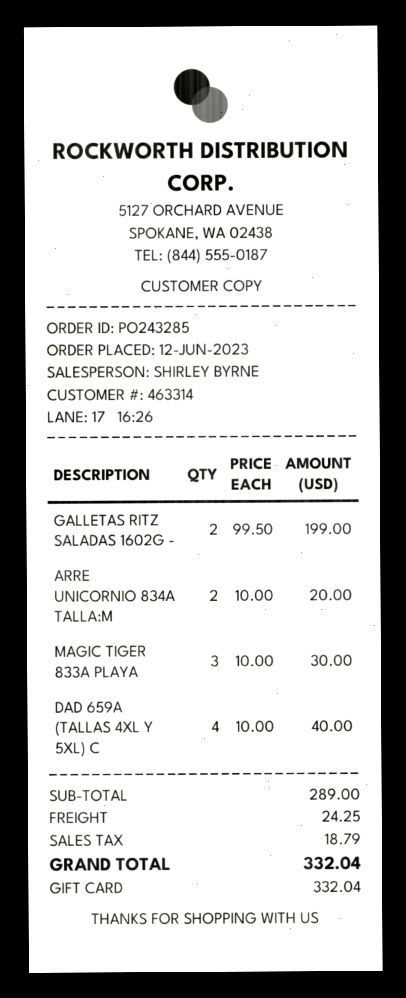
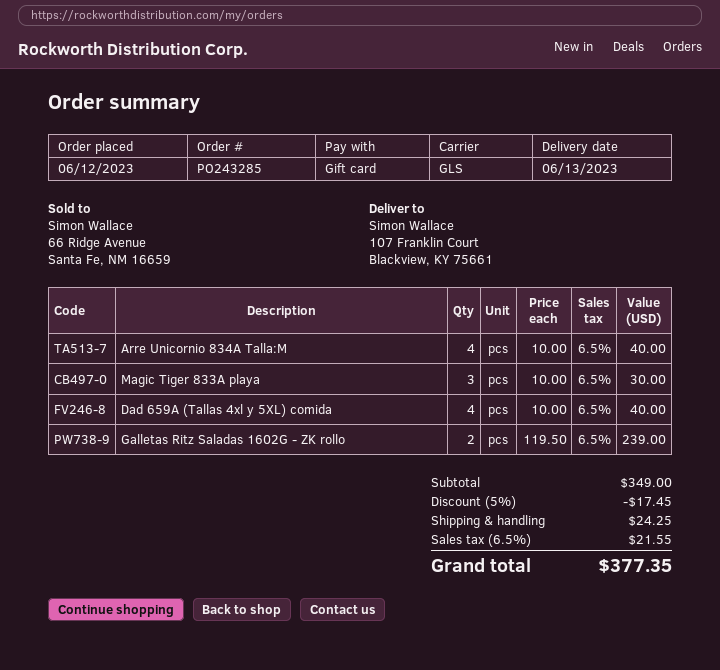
GALLETAS RITZ SALADAS 1602G -: 2 x 99.50 = 199.00 -> 2 x 119.50 = 239.00
ARRE UNICORNIO 834A TALLA:M: 2 x 10.00 = 20.00 -> 4 x 10.00 = 40.00
subtotal: 289.00 -> 349.00
discount: none -> 5% = 17.45
tax: 18.79 -> 21.55
total: 332.04 -> 377.35

